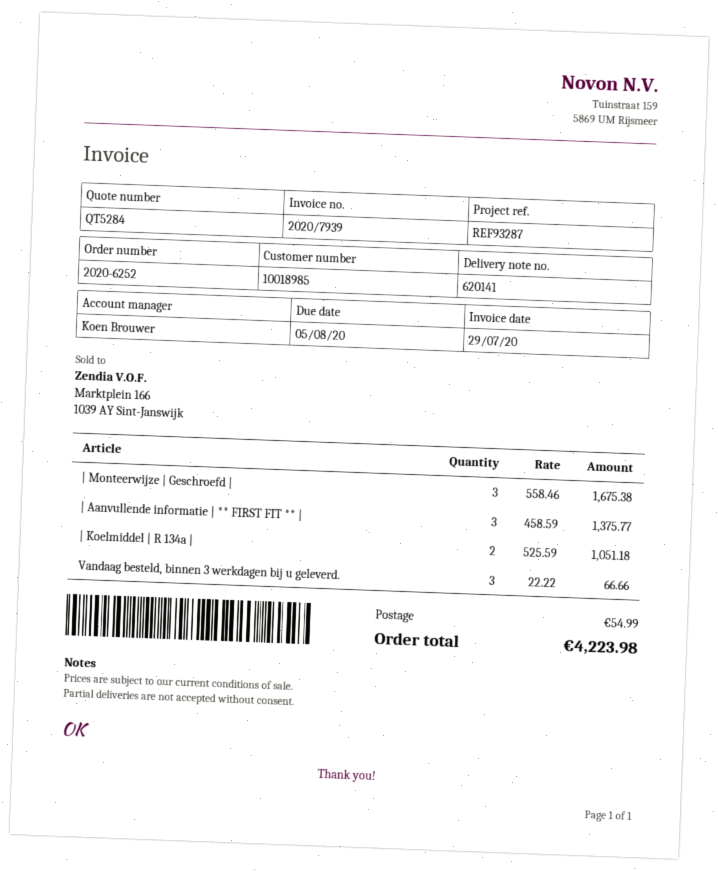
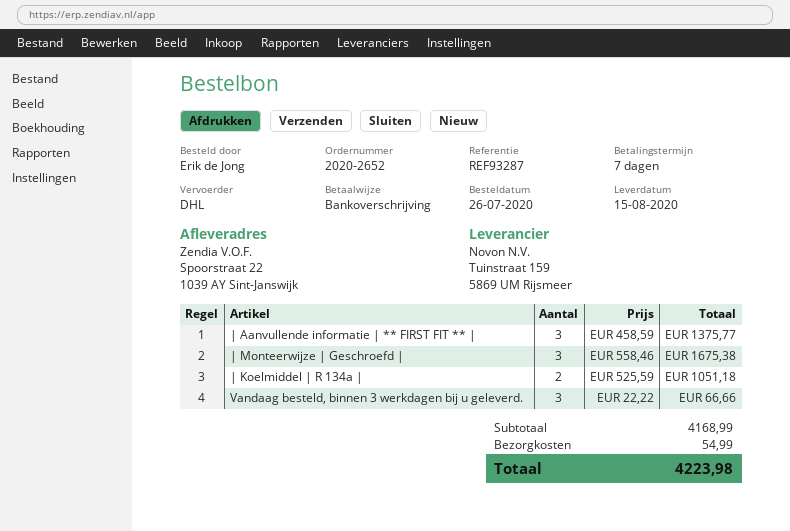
order number: 2020-6252 -> 2020-2652

